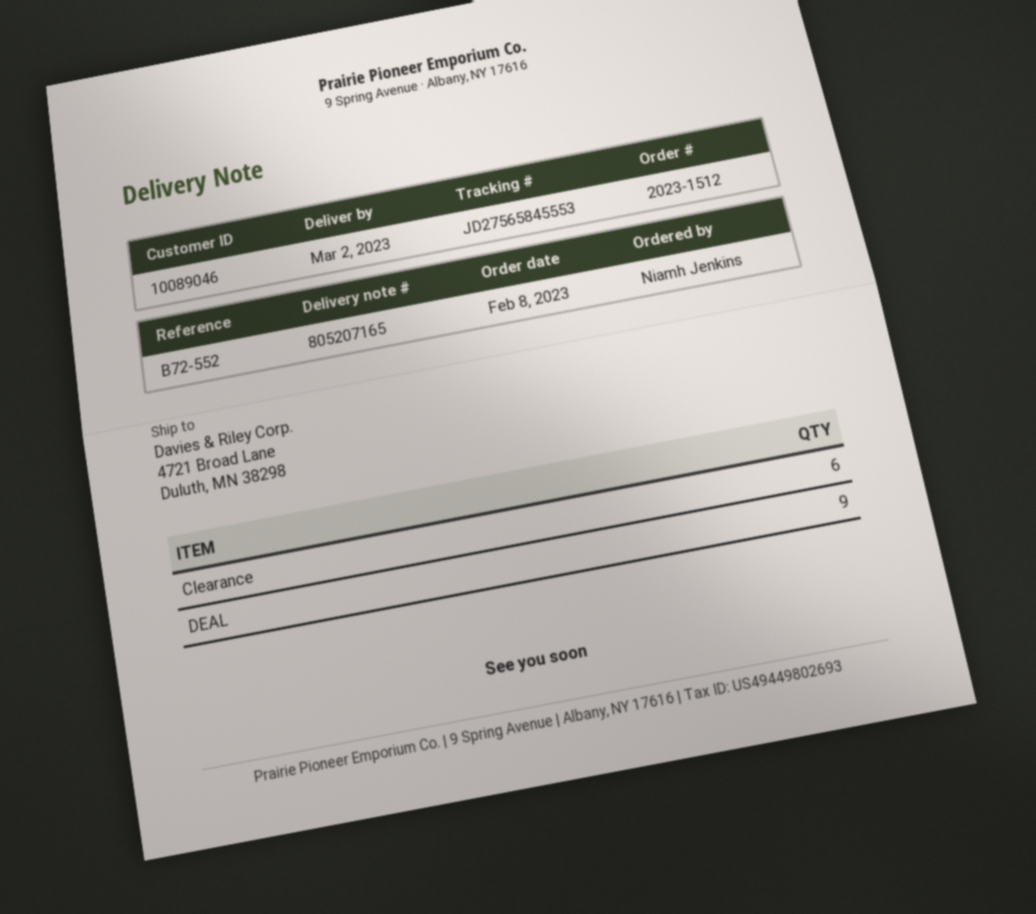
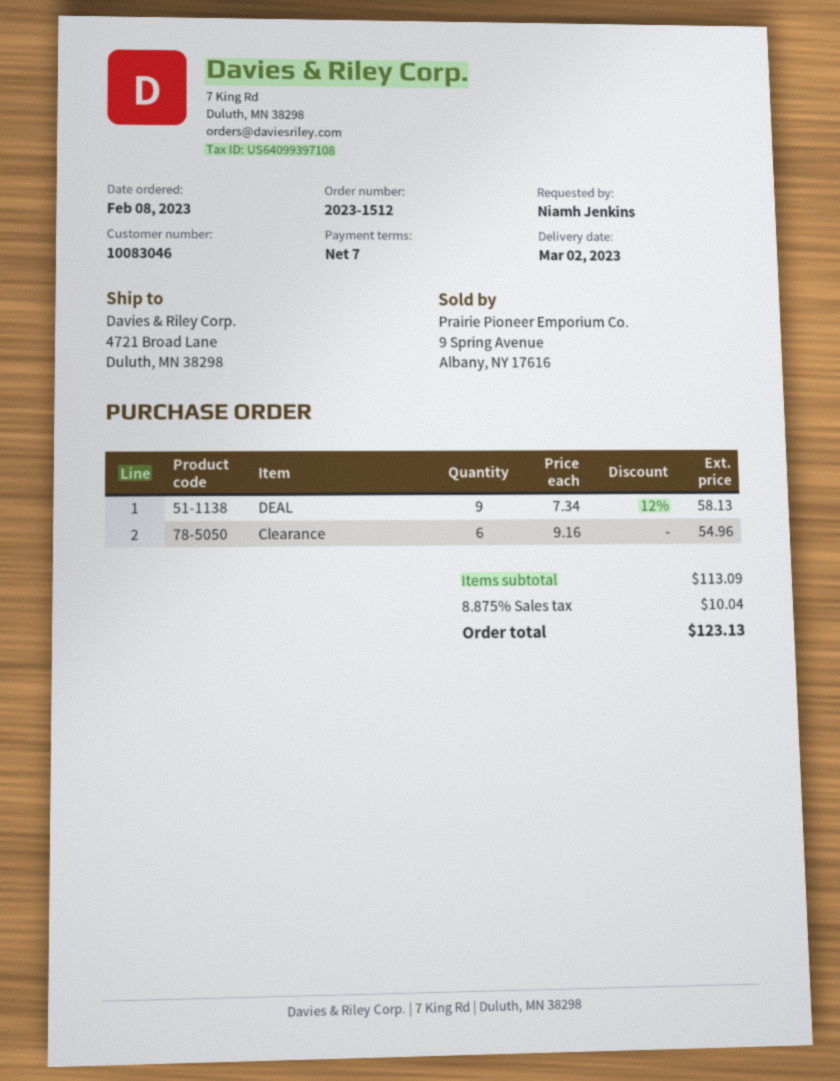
customer number: 10089046 -> 10083046

